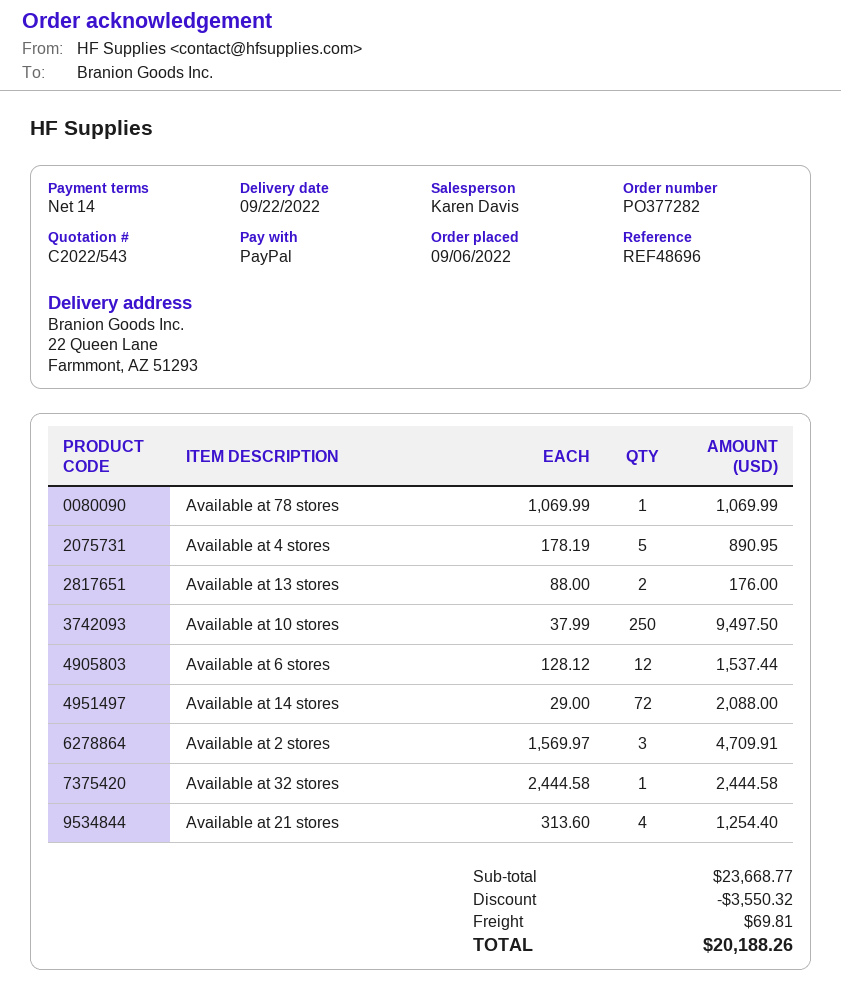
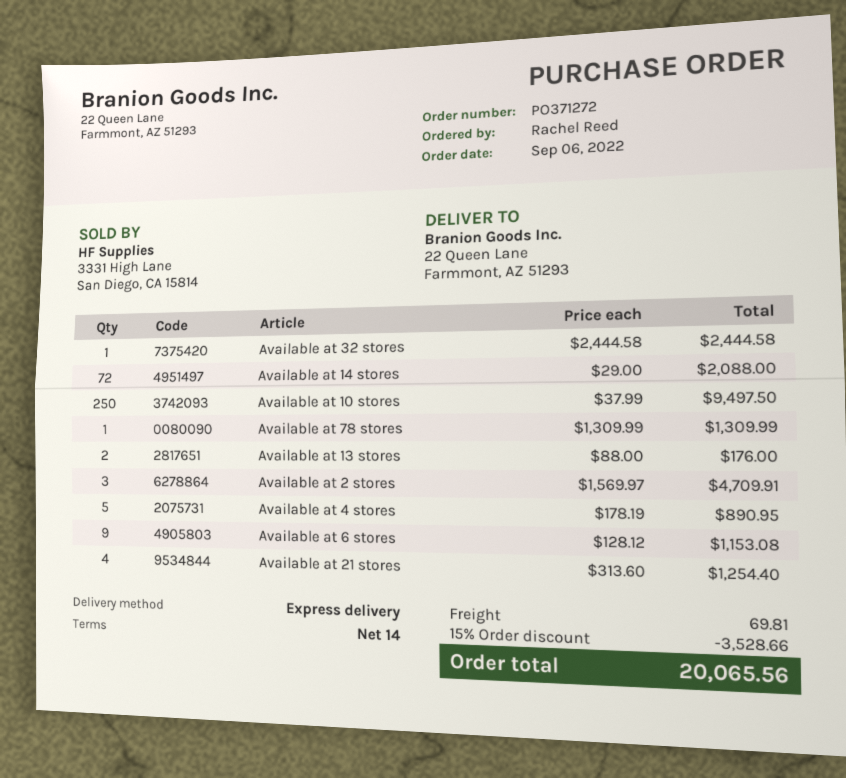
order number: PO377282 -> PO371272
Available at 78 stores: 1 x 1069.99 = 1069.99 -> 1 x 1309.99 = 1309.99
Available at 6 stores: 12 x 128.12 = 1537.44 -> 9 x 128.12 = 1153.08
discount: 3550.32 -> 3528.66
total: 20188.26 -> 20065.56

